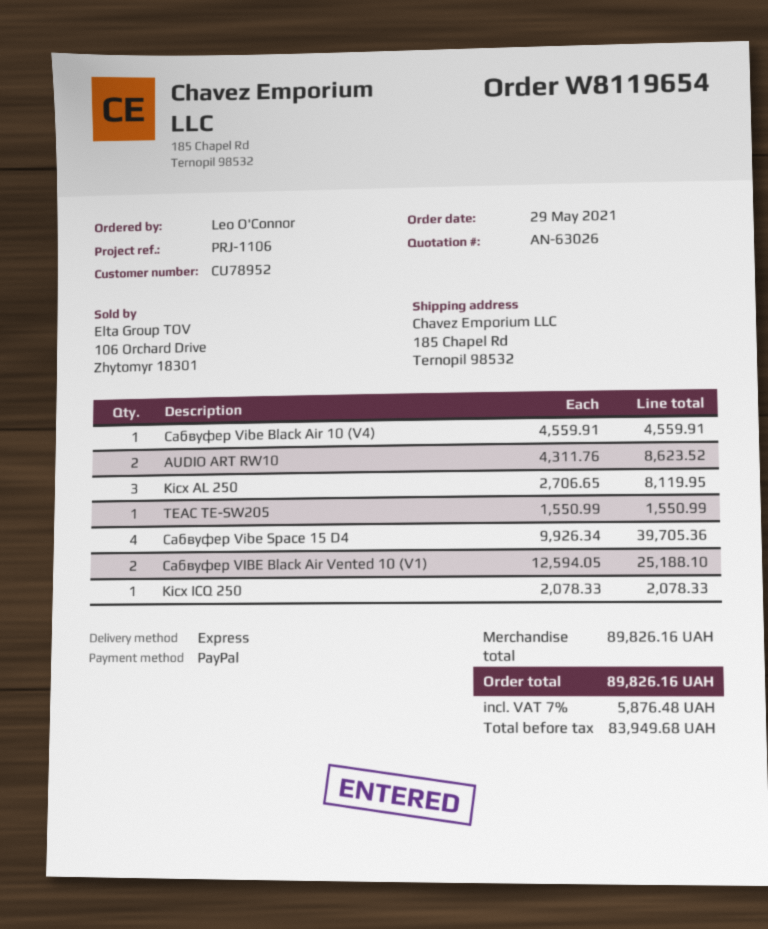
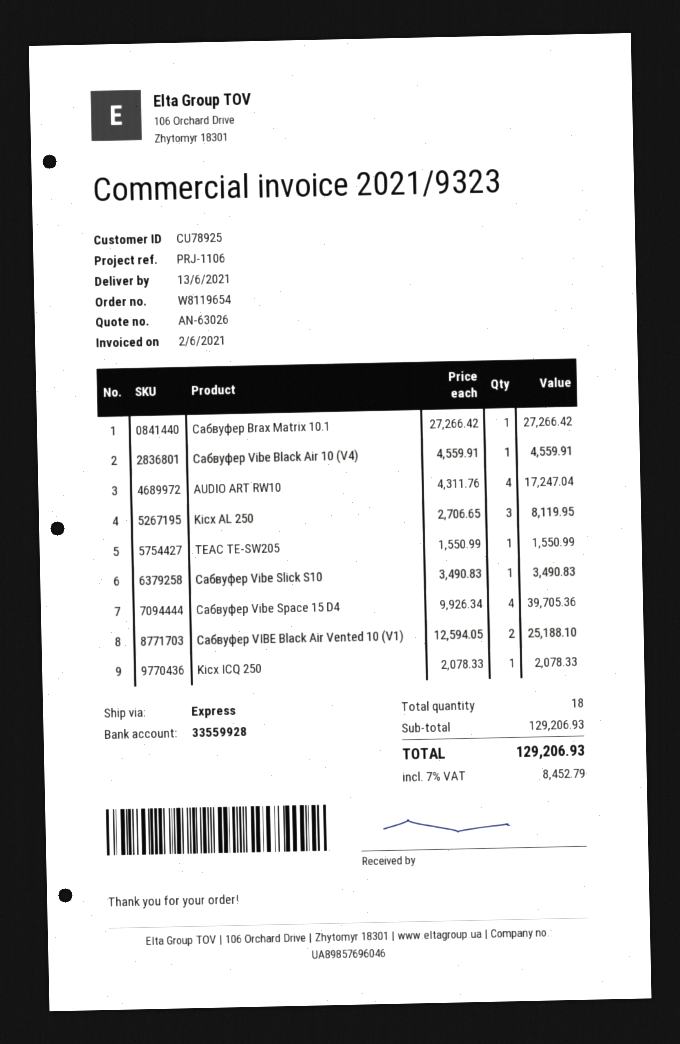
customer number: CU78952 -> CU78925
AUDIO ART RW10: 2 x 4311.76 = 8623.52 -> 4 x 4311.76 = 17247.04
Сабвуфер Brax Matrix 10.1: none -> 1 x 27266.42 = 27266.42
Сабвуфер Vibe Slick S10: none -> 1 x 3490.83 = 3490.83
subtotal: 89826.16 -> 129206.93
tax: 7% = 5876.48 -> 7% = 8452.79
total: 89826.16 -> 129206.93

